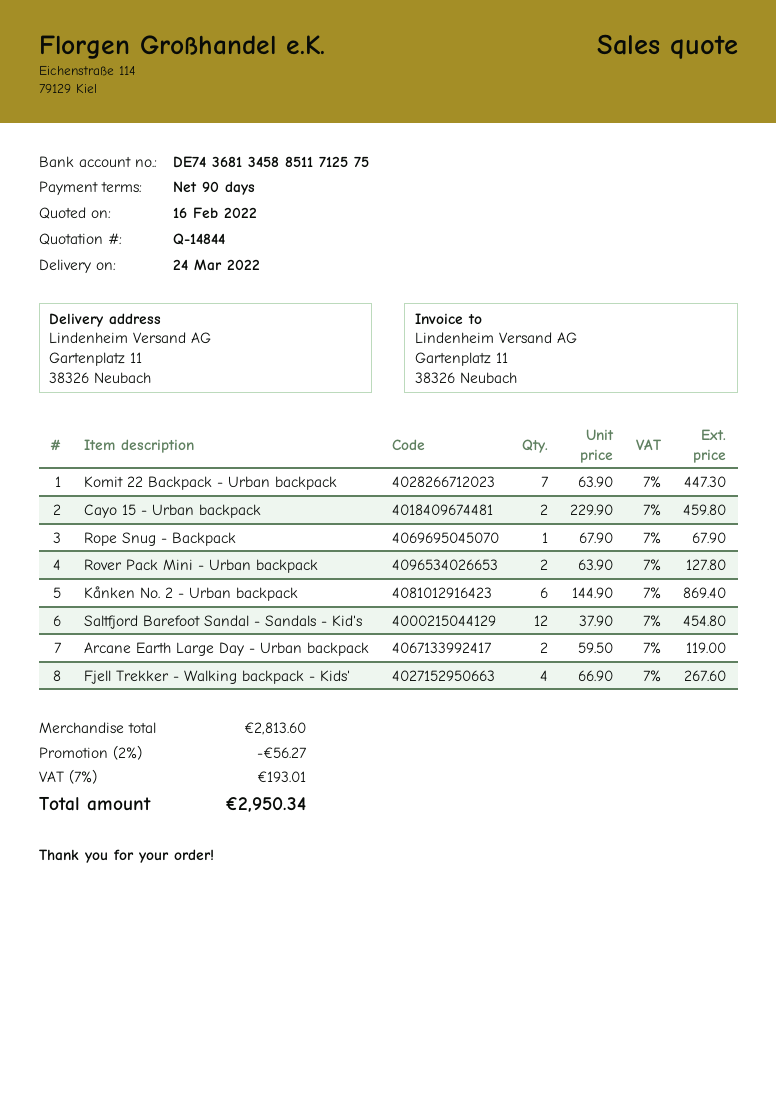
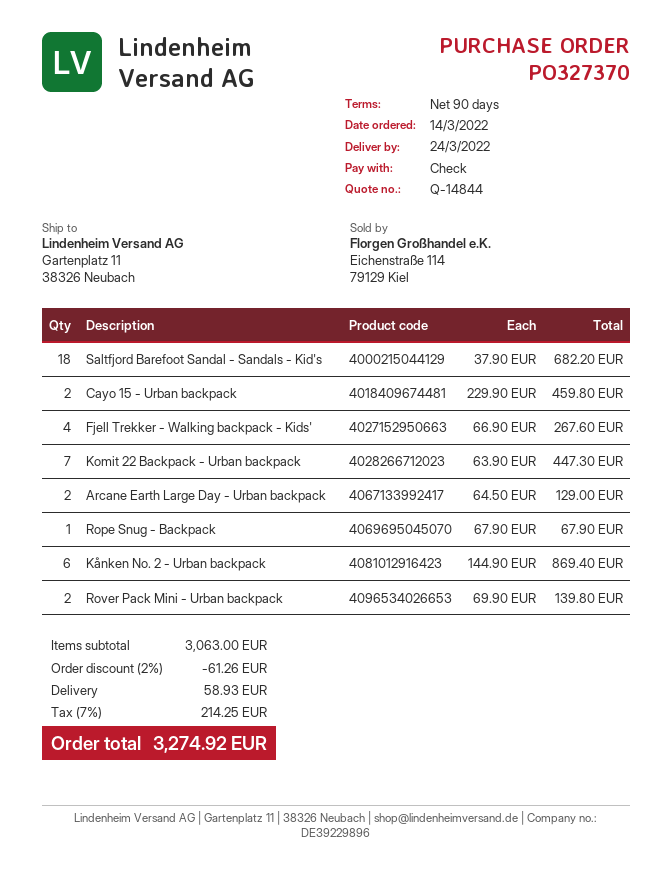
Rover Pack Mini - Urban backpack: 2 x 63.90 = 127.80 -> 2 x 69.90 = 139.80
Saltfjord Barefoot Sandal - Sandals - Kid's: 12 x 37.90 = 454.80 -> 18 x 37.90 = 682.20
Arcane Earth Large Day - Urban backpack: 2 x 59.50 = 119.00 -> 2 x 64.50 = 129.00
subtotal: 2813.60 -> 3063.00
discount: 2% = 56.27 -> 2% = 61.26
shipping: none -> 58.93
tax: 7% = 193.01 -> 7% = 214.25
total: 2950.34 -> 3274.92

